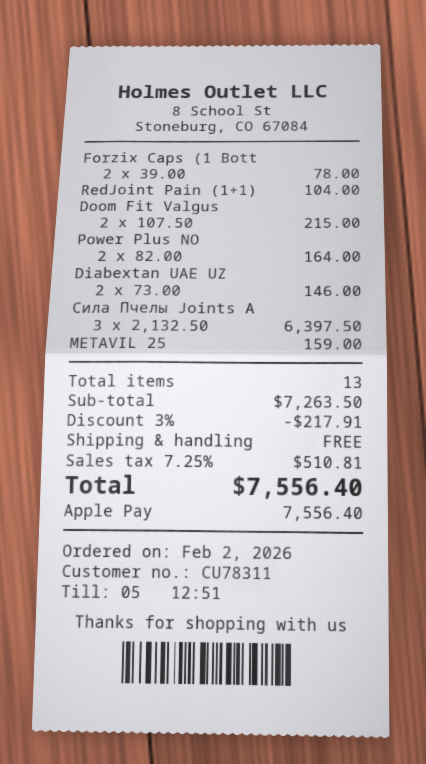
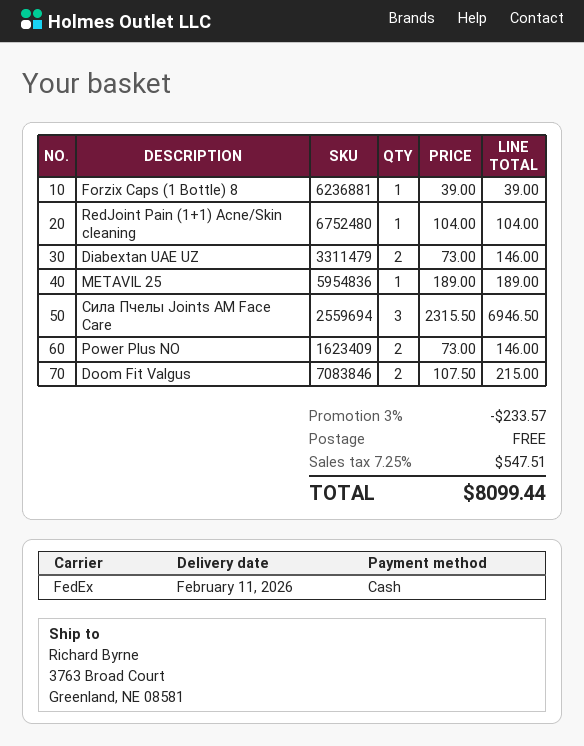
payment method: Apple Pay -> cash
Forzix Caps (1 Bott: 2 x 39.00 = 78.00 -> 1 x 39.00 = 39.00
Power Plus NO: 2 x 82.00 = 164.00 -> 2 x 73.00 = 146.00
Сила Пчелы Joints А: 3 x 2132.50 = 6397.50 -> 3 x 2315.50 = 6946.50
METAVIL 25: 1 x 159.00 = 159.00 -> 1 x 189.00 = 189.00
discount: 3% = 217.91 -> 3% = 233.57
tax: 7.25% = 510.81 -> 7.25% = 547.51
total: 7556.40 -> 8099.44

